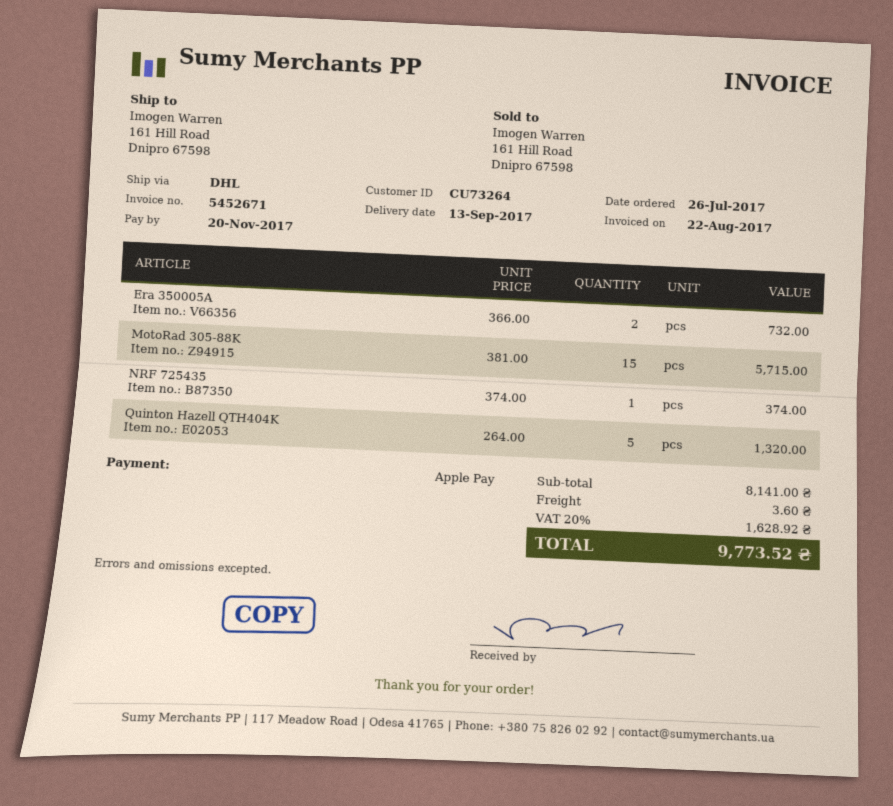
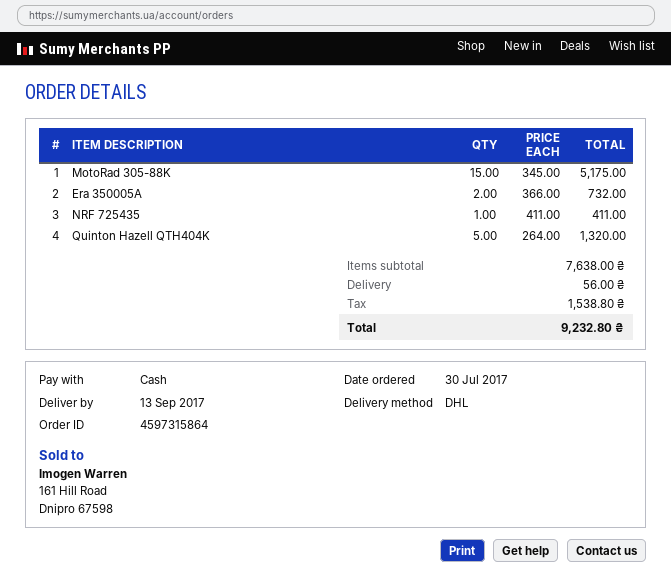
order date: 2017-07-26 -> 2017-07-30
payment method: Apple Pay -> cash
MotoRad 305-88K: 15 x 381.00 = 5715.00 -> 15 x 345.00 = 5175.00
NRF 725435: 1 x 374.00 = 374.00 -> 1 x 411.00 = 411.00
subtotal: 8141.00 -> 7638.00
shipping: 3.60 -> 56.00
tax: 1628.92 -> 1538.80
total: 9773.52 -> 9232.80

